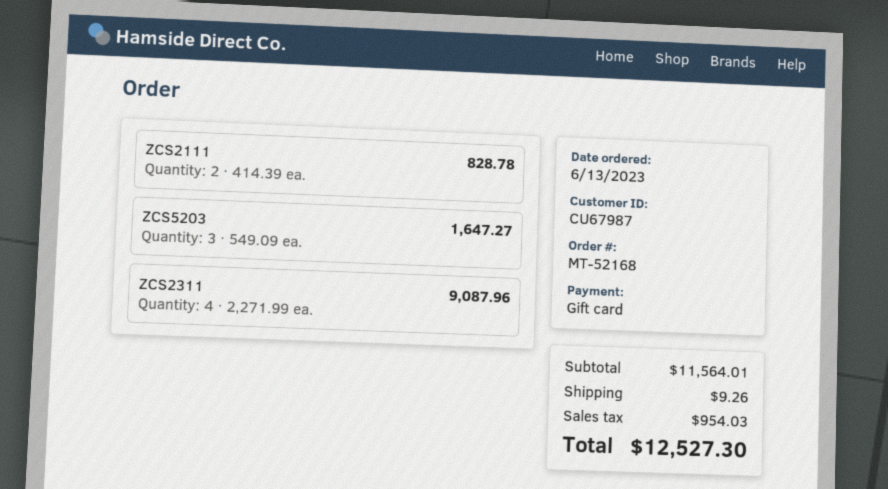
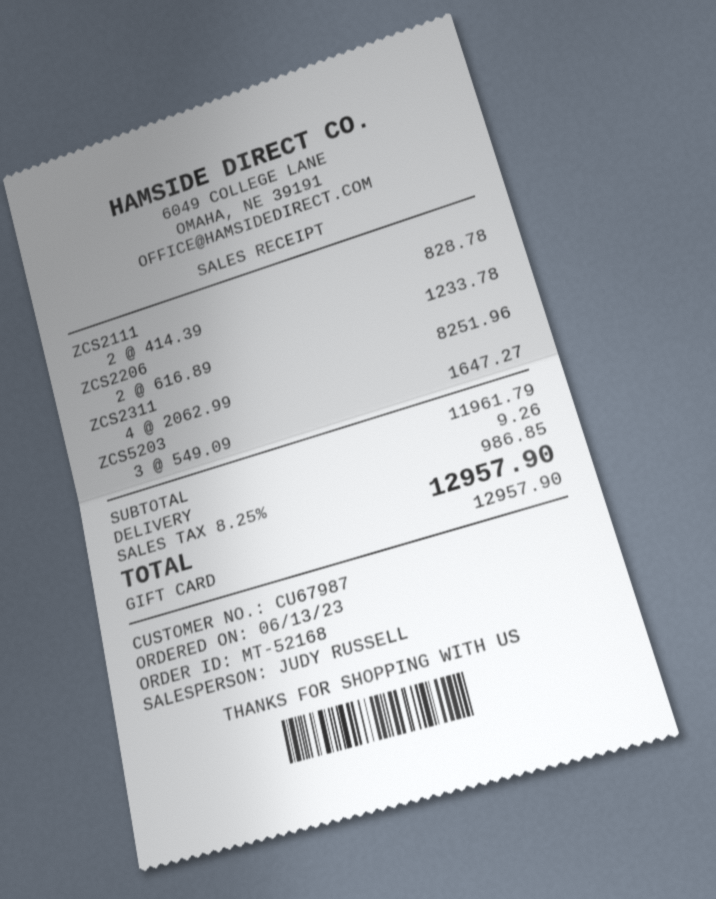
ZCS2311: 4 x 2271.99 = 9087.96 -> 4 x 2062.99 = 8251.96
ZCS2206: none -> 2 x 616.89 = 1233.78
subtotal: 11564.01 -> 11961.79
tax: 954.03 -> 986.85
total: 12527.30 -> 12957.90

